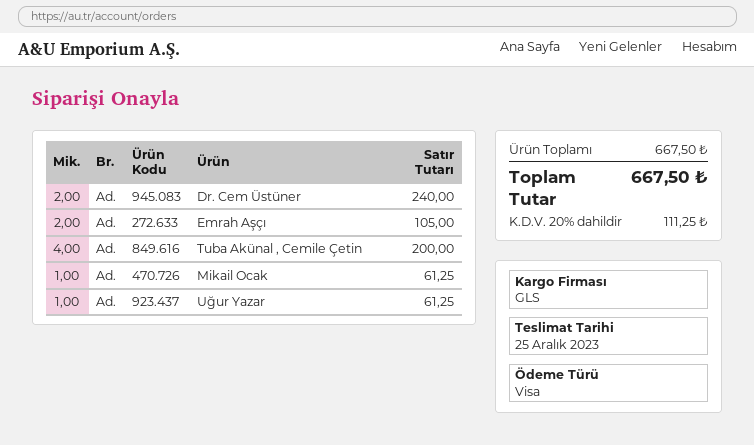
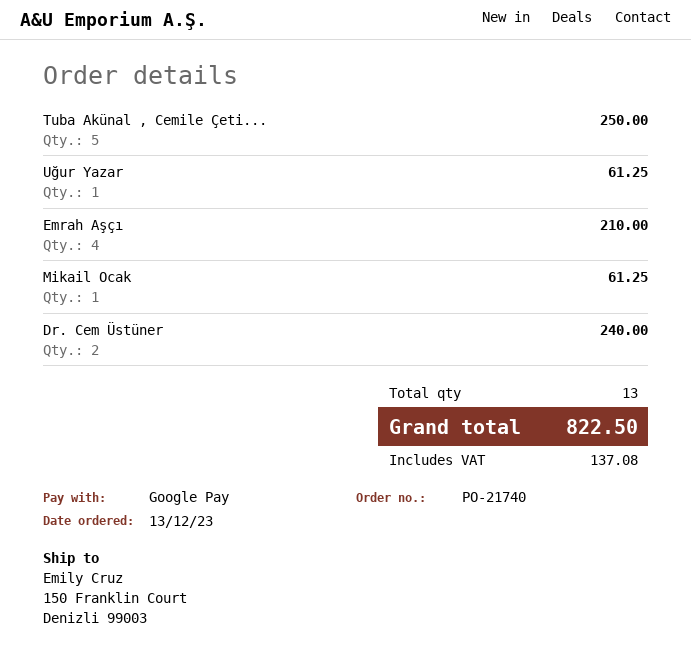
payment method: Visa -> Google Pay
Emrah Aşçı: 2 for 105.00 -> 4 for 210.00
Tuba Akünal , Cemile Çetin: 4 for 200.00 -> 5 for 250.00
tax: 111.25 -> 137.08
total: 667.50 -> 822.50

